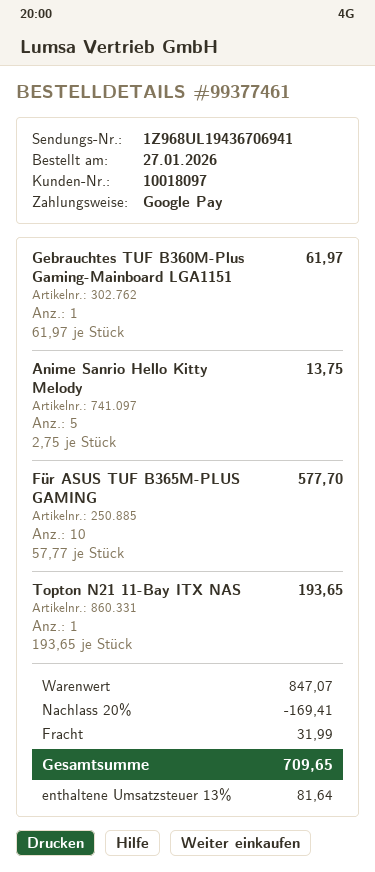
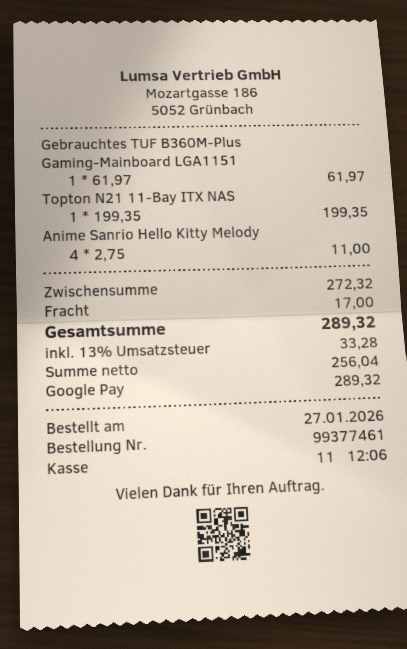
Anime Sanrio Hello Kitty Melody: 5 x 2.75 = 13.75 -> 4 x 2.75 = 11.00
Für ASUS TUF B365M‑PLUS GAMING: 10 x 57.77 = 577.70 -> none
Topton N21 11-Bay ITX NAS: 1 x 193.65 = 193.65 -> 1 x 199.35 = 199.35
subtotal: 847.07 -> 272.32
discount: 20% = 169.41 -> none
shipping: 31.99 -> 17.00
tax: 13% = 81.64 -> 13% = 33.28
total: 709.65 -> 289.32

